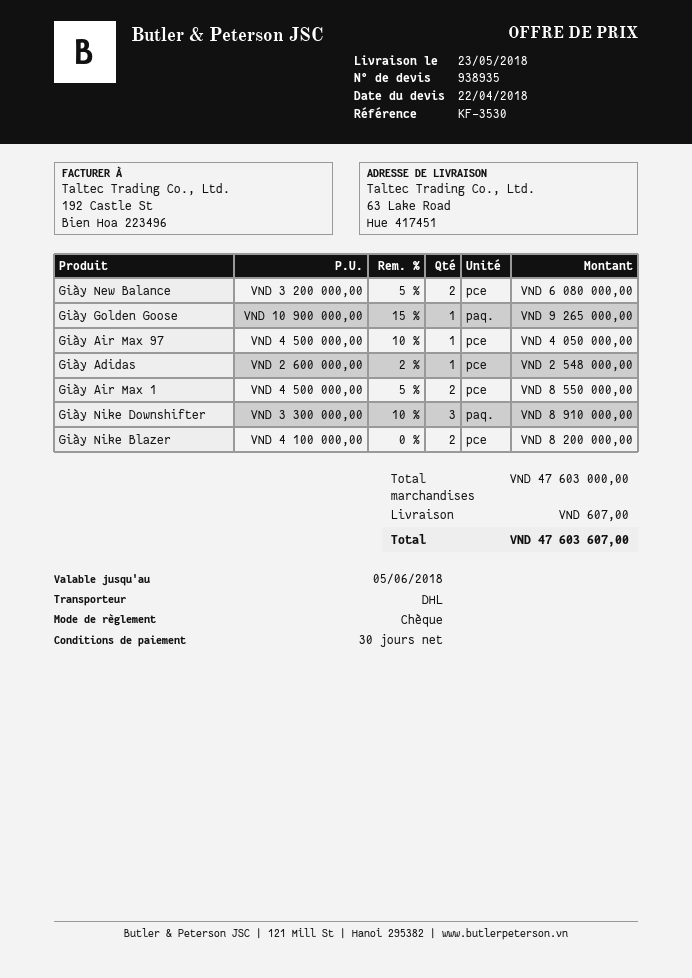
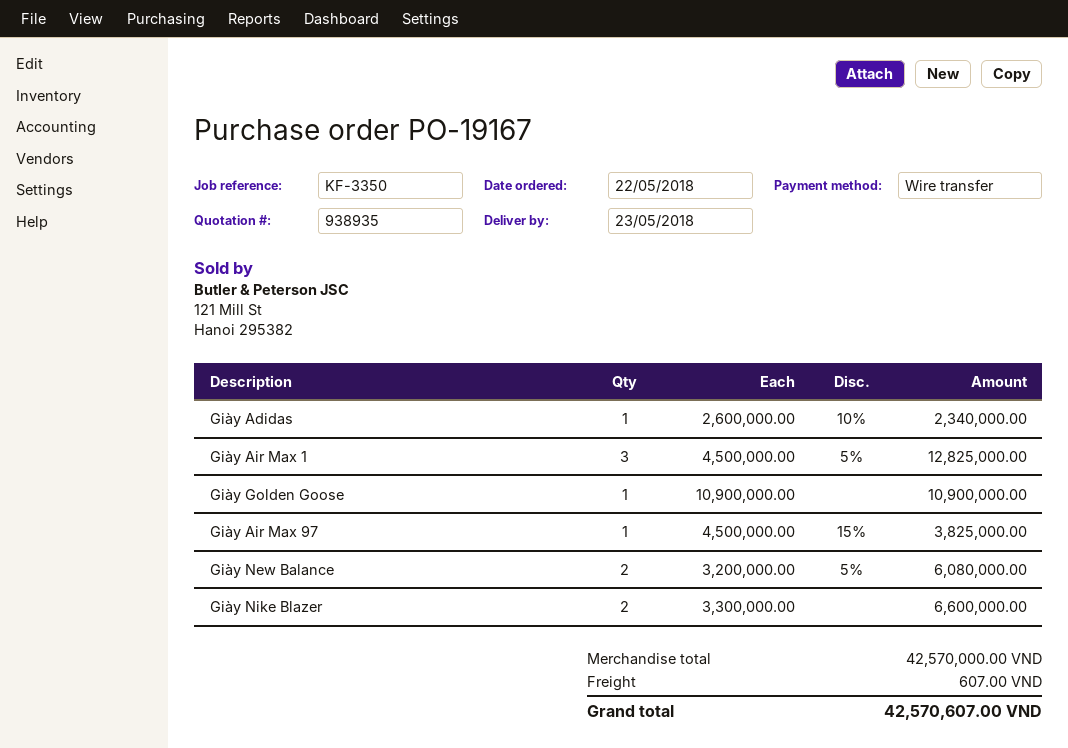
reference: KF-3530 -> KF-3350
payment method: cheque -> bank transfer
Giày Golden Goose: 1 x 10900000.00 - 15% = 9265000.00 -> 1 x 10900000.00 = 10900000.00
Giày Air Max 97: 1 x 4500000.00 - 10% = 4050000.00 -> 1 x 4500000.00 - 15% = 3825000.00
Giày Adidas: 1 x 2600000.00 - 2% = 2548000.00 -> 1 x 2600000.00 - 10% = 2340000.00
Giày Air Max 1: 2 x 4500000.00 - 5% = 8550000.00 -> 3 x 4500000.00 - 5% = 12825000.00
Giày Nike Downshifter: 3 x 3300000.00 - 10% = 8910000.00 -> none
Giày Nike Blazer: 2 x 4100000.00 = 8200000.00 -> 2 x 3300000.00 = 6600000.00
subtotal: 47603000.00 -> 42570000.00
total: 47603607.00 -> 42570607.00

